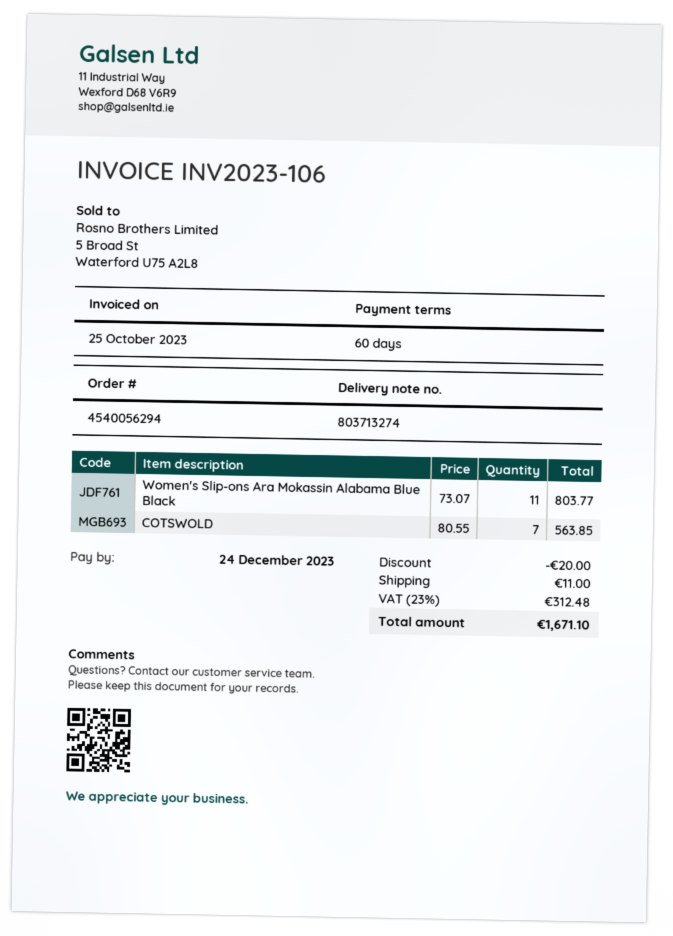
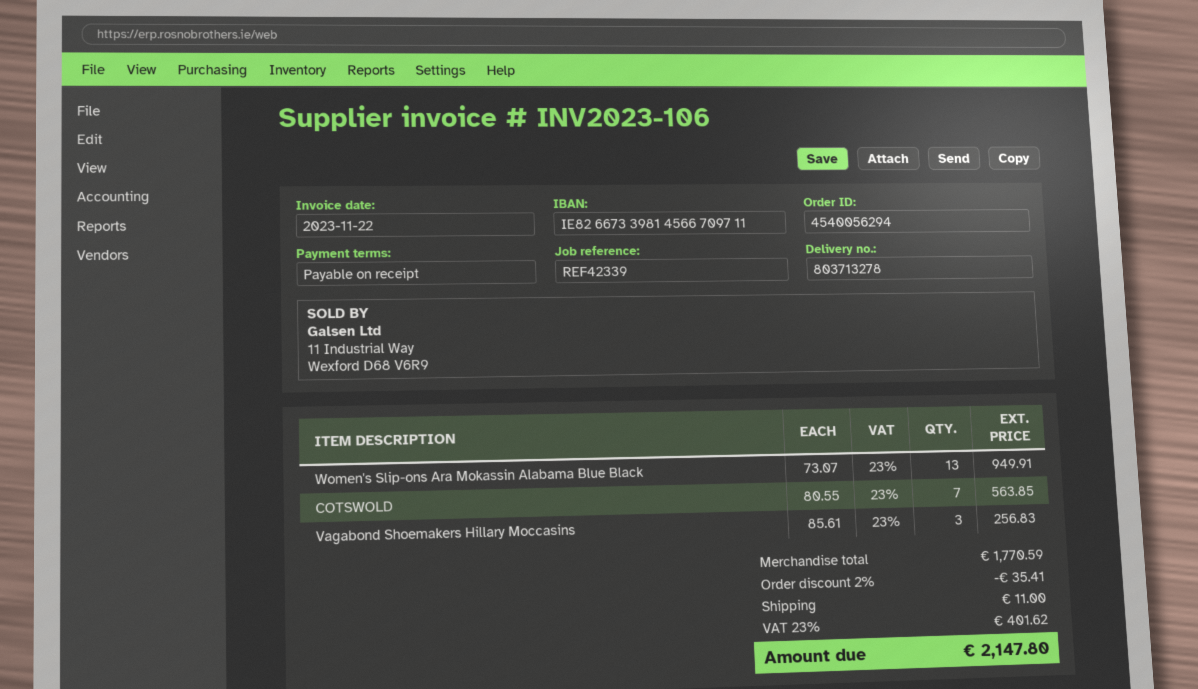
delivery note number: 803713274 -> 803713278
invoice date: 2023-10-25 -> 2023-11-22
payment terms: 60 days -> on receipt
Women's Slip-ons Ara Mokassin Alabama Blue Black: 11 x 73.07 = 803.77 -> 13 x 73.07 = 949.91
Vagabond Shoemakers Hillary Moccasins: none -> 3 x 85.61 = 256.83
discount: 20.00 -> 35.41
tax: 23% = 312.48 -> 23% = 401.62
total: 1671.10 -> 2147.80

